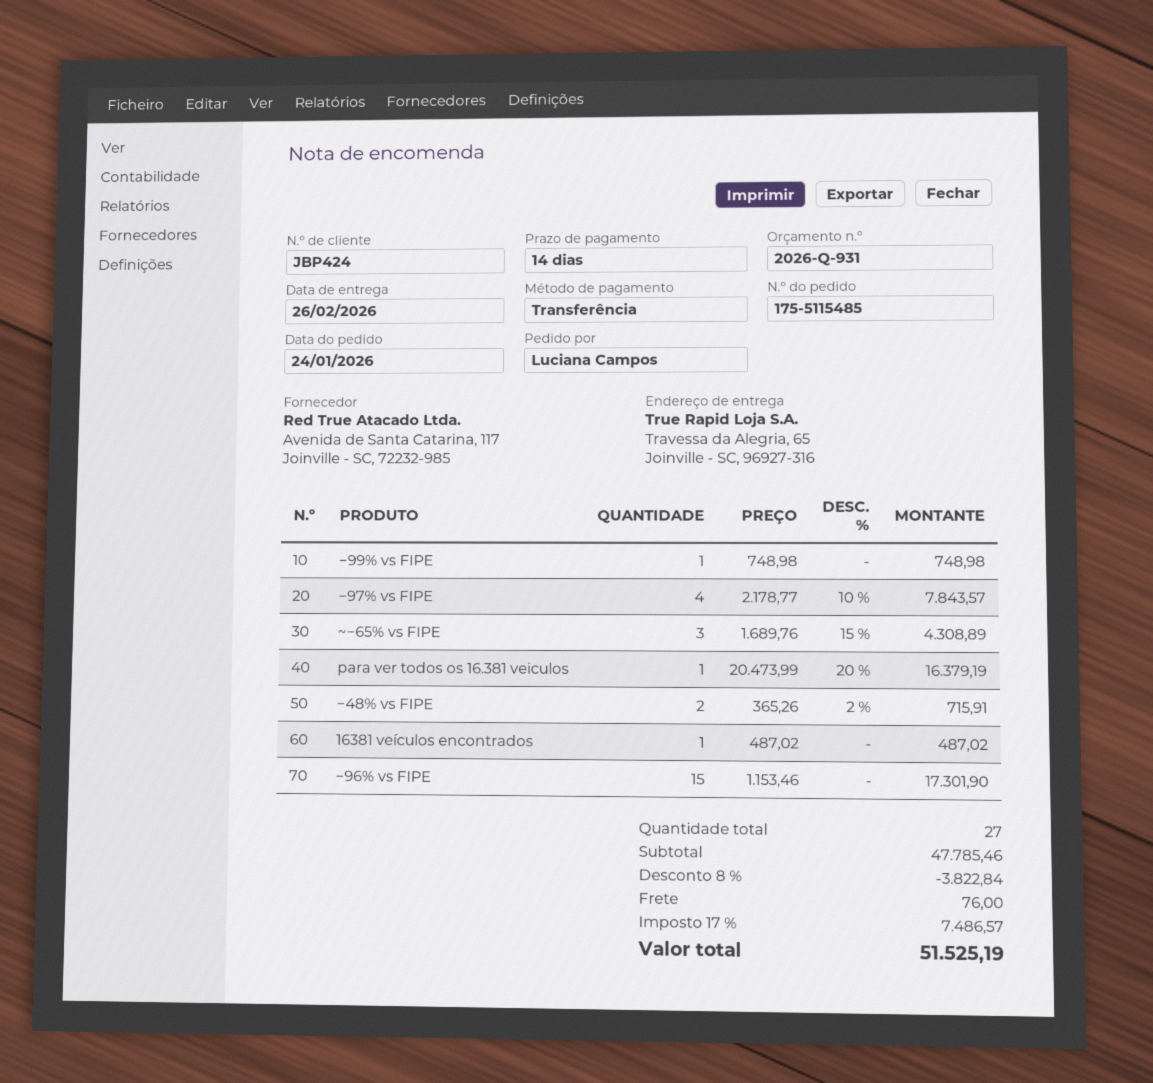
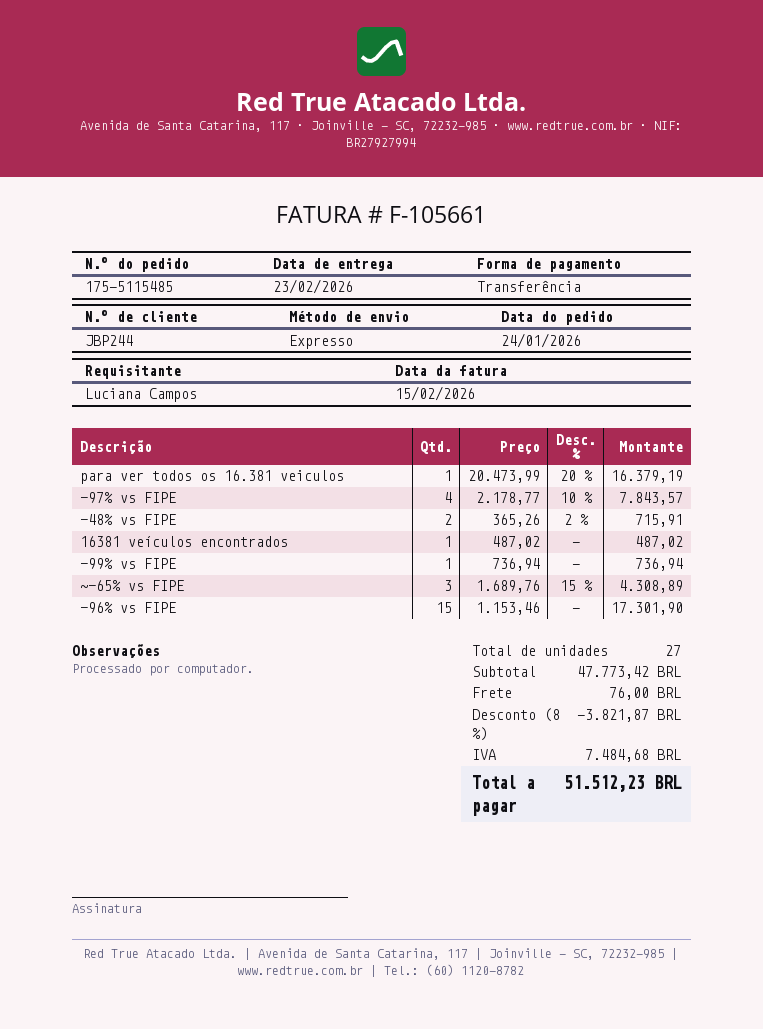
delivery date: 2026-02-26 -> 2026-02-23
customer number: JBP424 -> JBP244
−99% vs FIPE: 1 x 748.98 = 748.98 -> 1 x 736.94 = 736.94
subtotal: 47785.46 -> 47773.42
discount: 8% = 3822.84 -> 8% = 3821.87
tax: 7486.57 -> 7484.68
total: 51525.19 -> 51512.23

